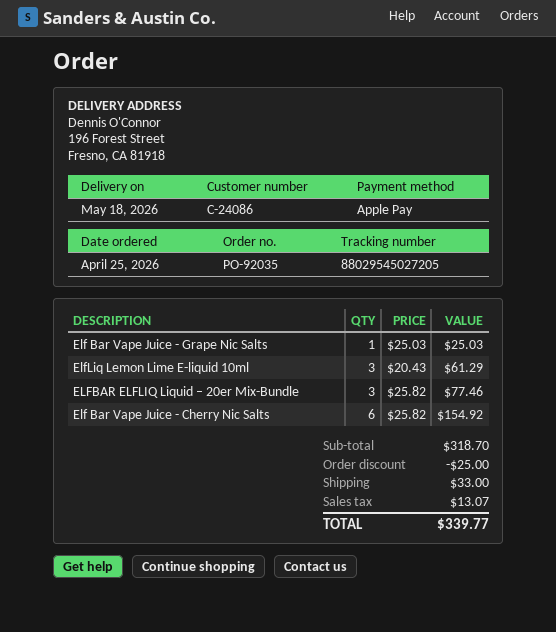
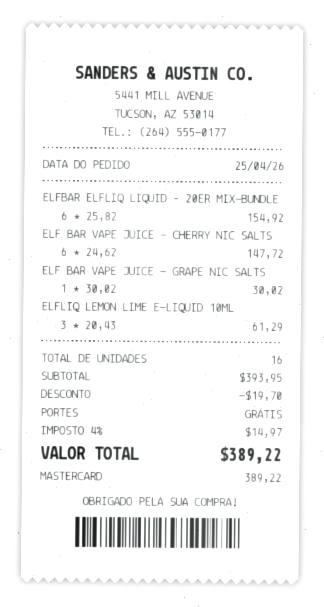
payment method: Apple Pay -> Mastercard
Elf Bar Vape Juice - Grape Nic Salts: 1 x 25.03 = 25.03 -> 1 x 30.02 = 30.02
ELFBAR ELFLIQ Liquid – 20er Mix-Bundle: 3 x 25.82 = 77.46 -> 6 x 25.82 = 154.92
Elf Bar Vape Juice - Cherry Nic Salts: 6 x 25.82 = 154.92 -> 6 x 24.62 = 147.72
subtotal: 318.70 -> 393.95
discount: 25.00 -> 19.70
shipping: 33.00 -> 0.00
tax: 13.07 -> 14.97
total: 339.77 -> 389.22

